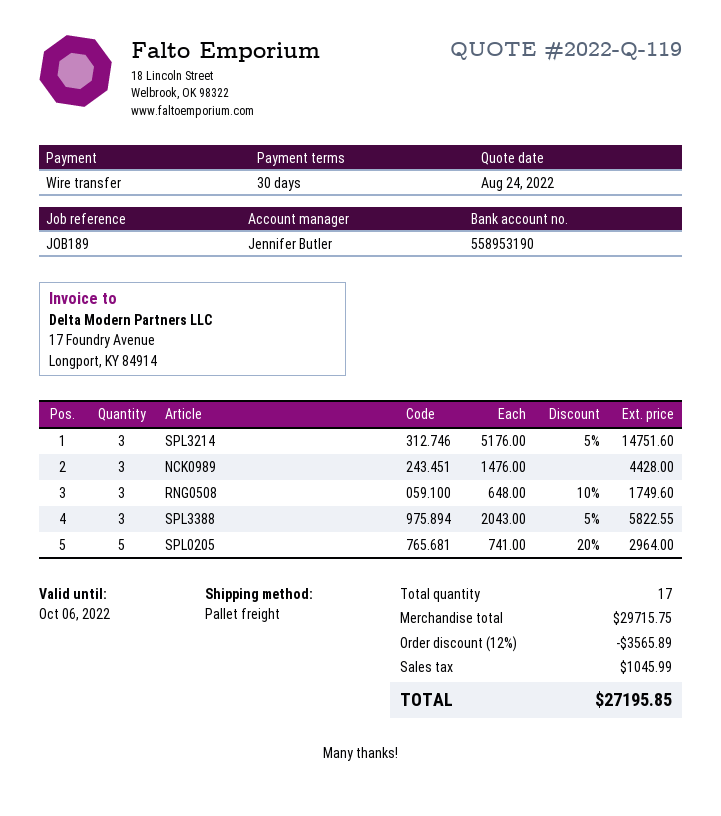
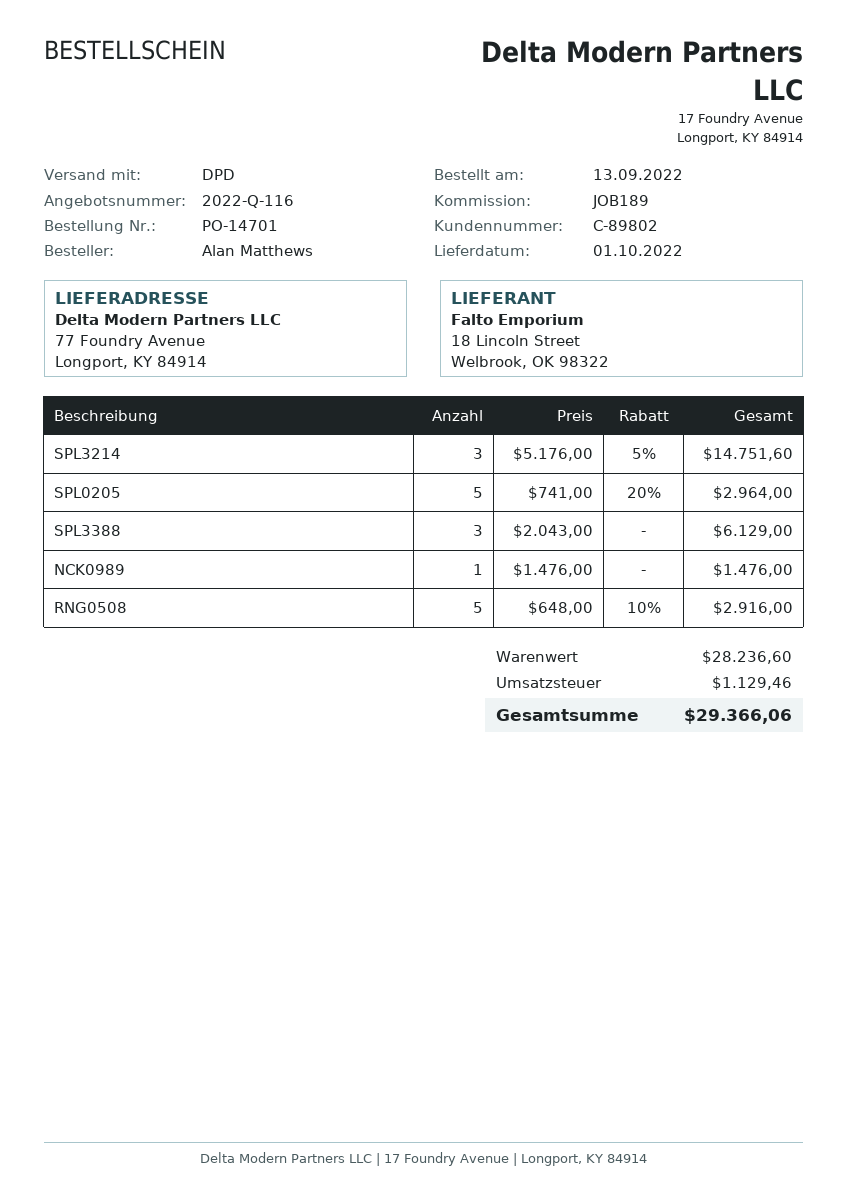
quote number: 2022-Q-119 -> 2022-Q-116
shipping method: pallet freight -> DPD
NCK0989: 3 x 1476.00 = 4428.00 -> 1 x 1476.00 = 1476.00
RNG0508: 3 x 648.00 - 10% = 1749.60 -> 5 x 648.00 - 10% = 2916.00
SPL3388: 3 x 2043.00 - 5% = 5822.55 -> 3 x 2043.00 = 6129.00
subtotal: 29715.75 -> 28236.60
discount: 12% = 3565.89 -> none
tax: 1045.99 -> 1129.46
total: 27195.85 -> 29366.06

